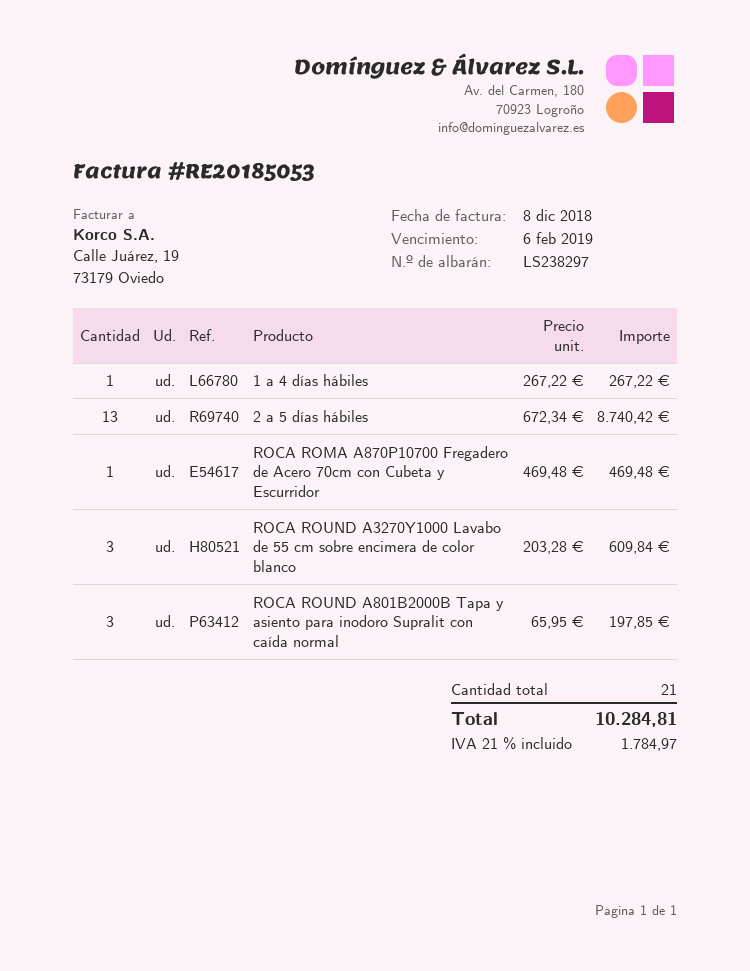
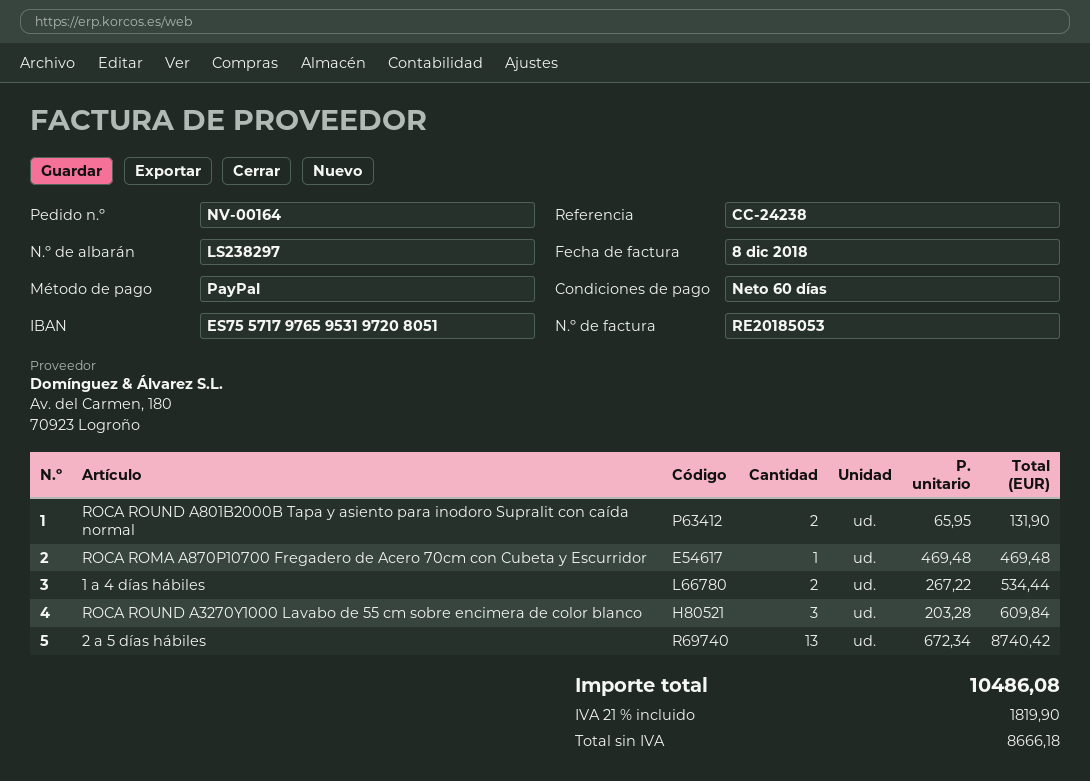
1 a 4 días hábiles: 1 x 267.22 = 267.22 -> 2 x 267.22 = 534.44
ROCA ROUND A801B2000B Tapa y asiento para inodoro Supralit con caída normal: 3 x 65.95 = 197.85 -> 2 x 65.95 = 131.90
tax: 21% = 1784.97 -> 21% = 1819.90
total: 10284.81 -> 10486.08

